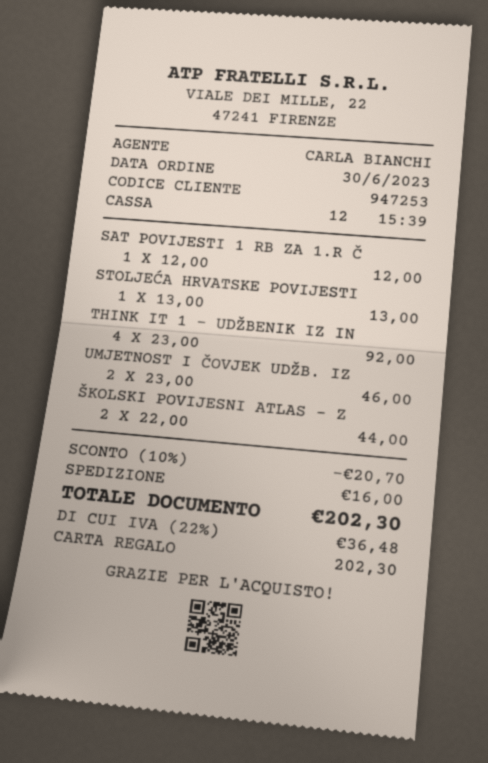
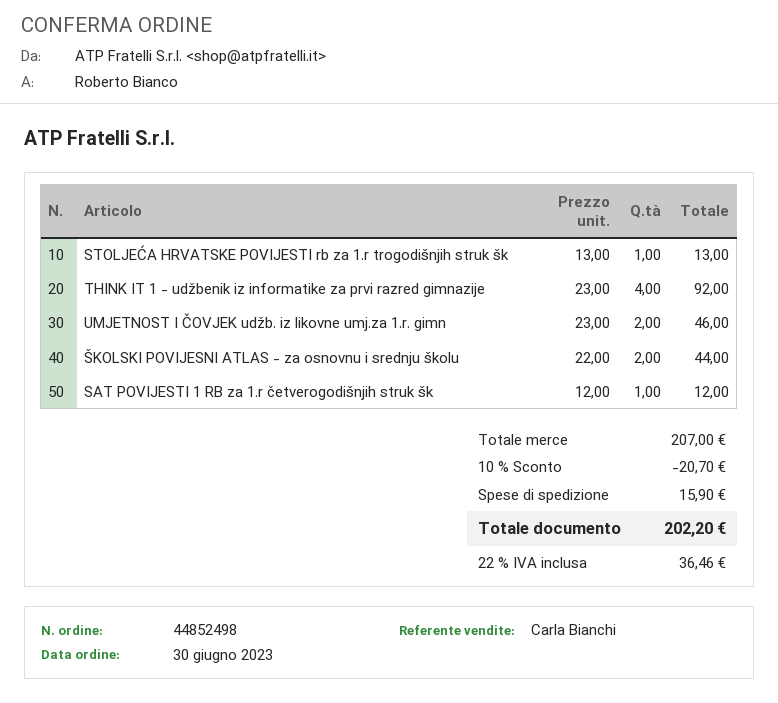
shipping: 16.00 -> 15.90
tax: 22% = 36.48 -> 22% = 36.46
total: 202.30 -> 202.20

